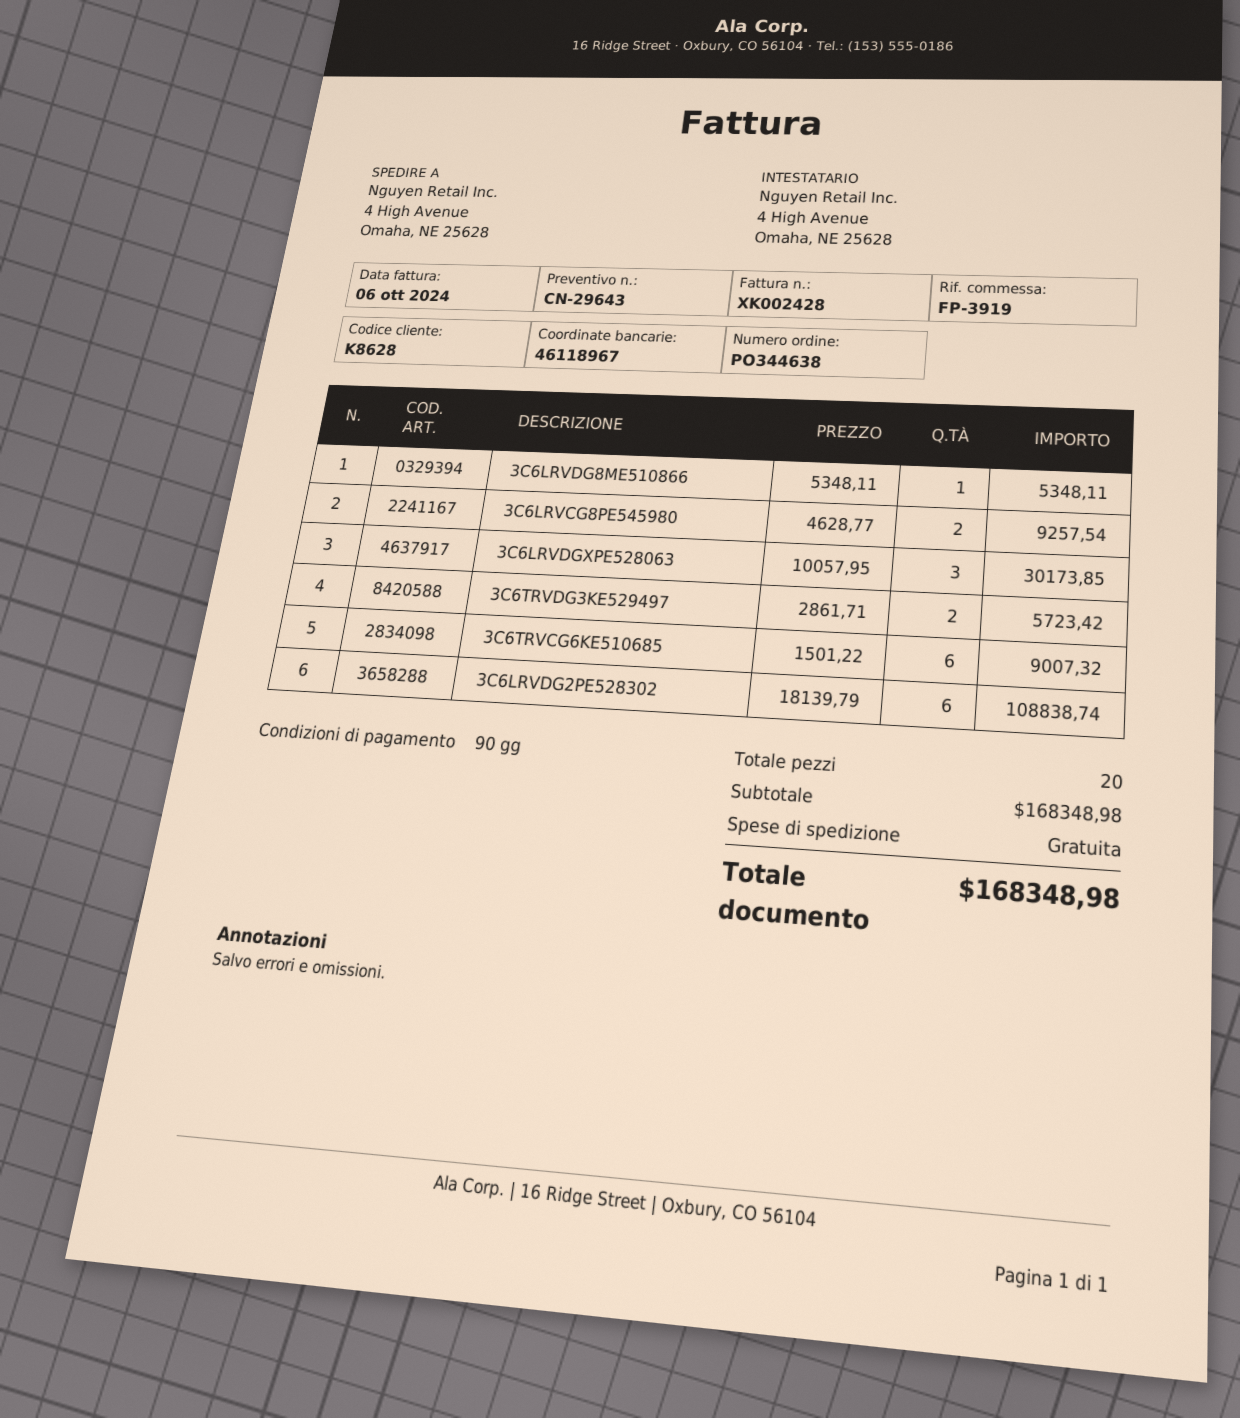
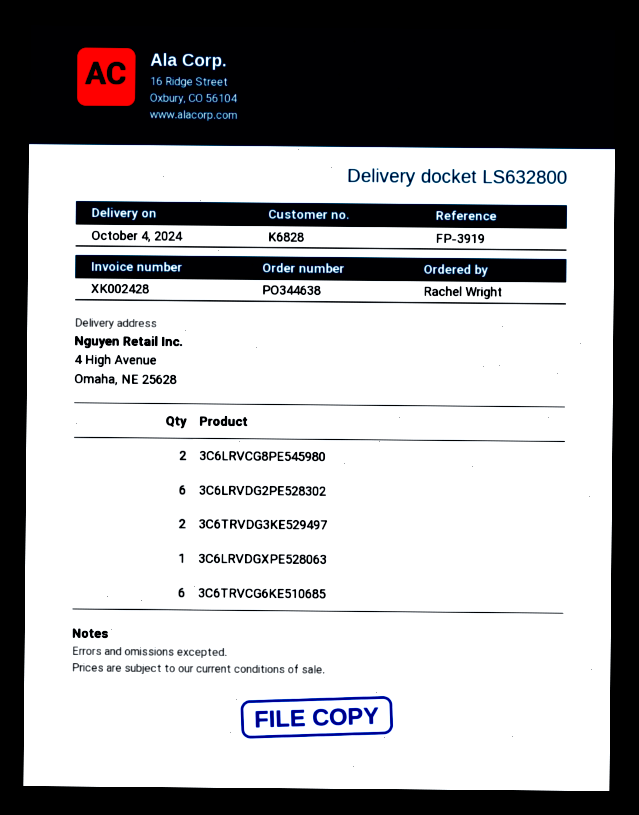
customer number: K8628 -> K6828
3C6LRVDG8ME510866: 1 -> none
3C6LRVDGXPE528063: 3 -> 1

